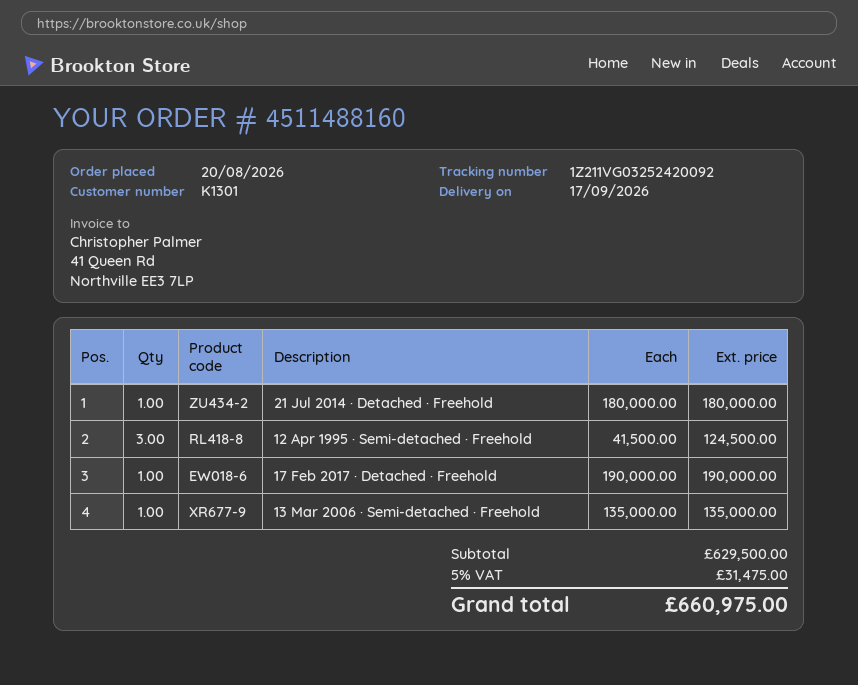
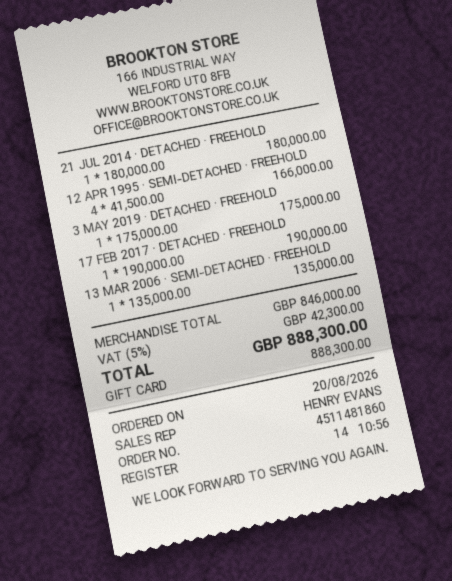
order number: 4511488160 -> 4511481860
12 Apr 1995 · Semi-detached · Freehold: 3 x 41500.00 = 124500.00 -> 4 x 41500.00 = 166000.00
3 MAY 2019 · DETACHED · FREEHOLD: none -> 1 x 175000.00 = 175000.00
subtotal: 629500.00 -> 846000.00
tax: 5% = 31475.00 -> 5% = 42300.00
total: 660975.00 -> 888300.00

